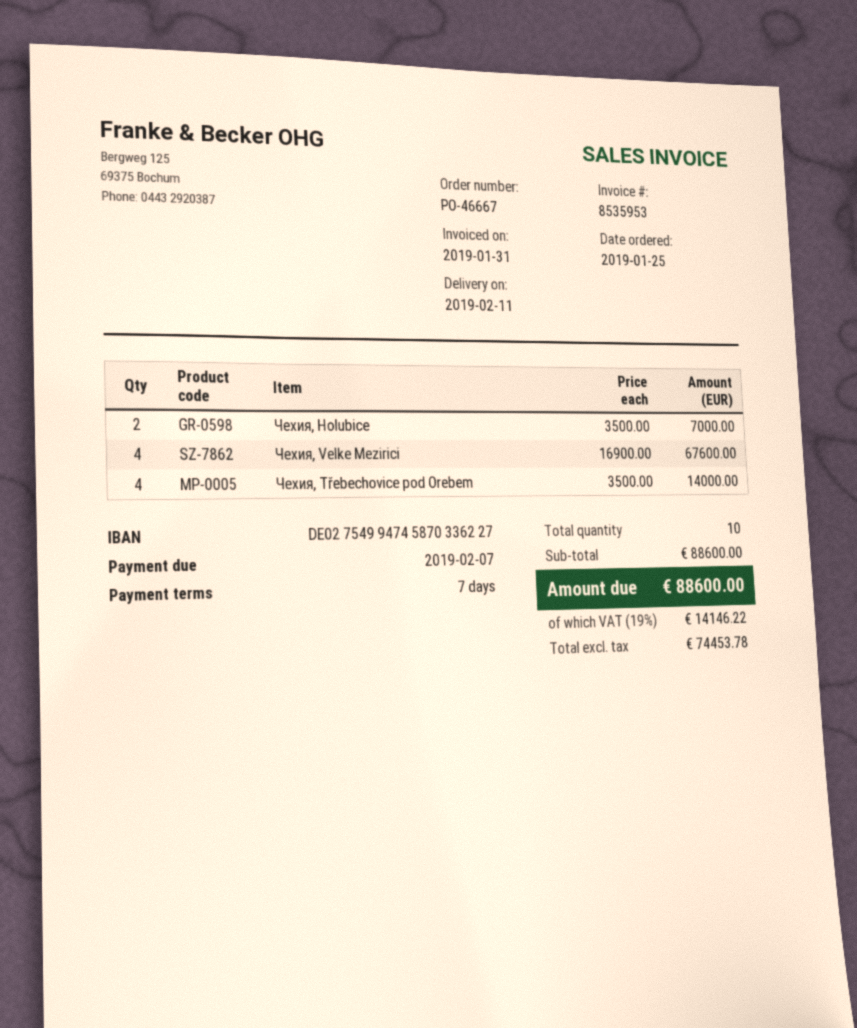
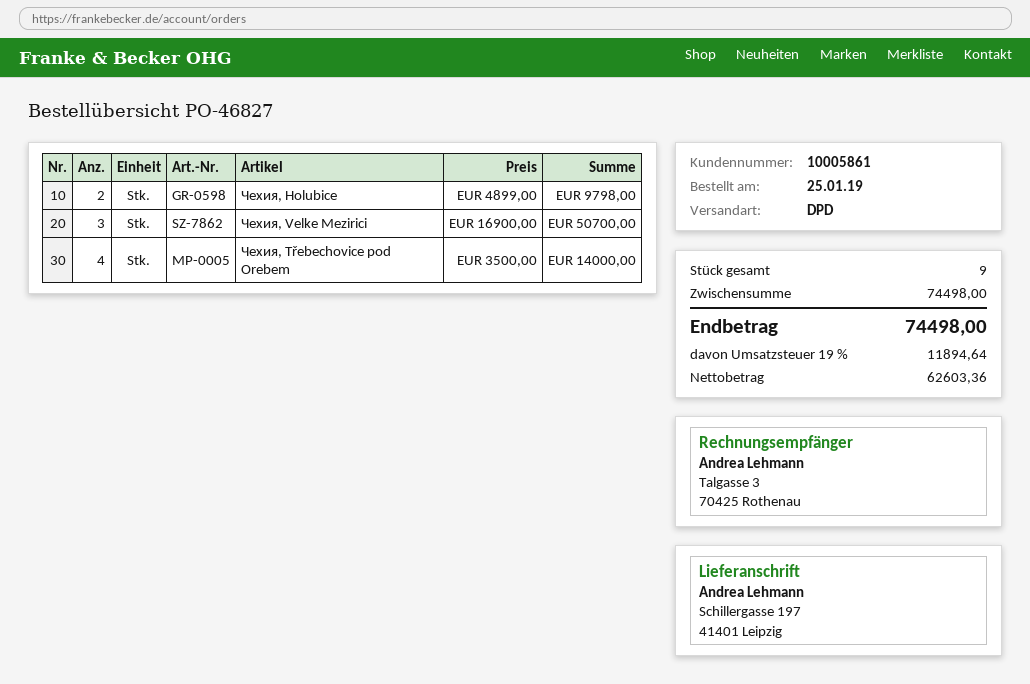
order number: PO-46667 -> PO-46827
Чехия, Holubice: 2 x 3500.00 = 7000.00 -> 2 x 4899.00 = 9798.00
Чехия, Velke Mezirici: 4 x 16900.00 = 67600.00 -> 3 x 16900.00 = 50700.00
total quantity: 10 -> 9
subtotal: 88600.00 -> 74498.00
net: 74453.78 -> 62603.36
tax: 19% = 14146.22 -> 19% = 11894.64
total: 88600.00 -> 74498.00

